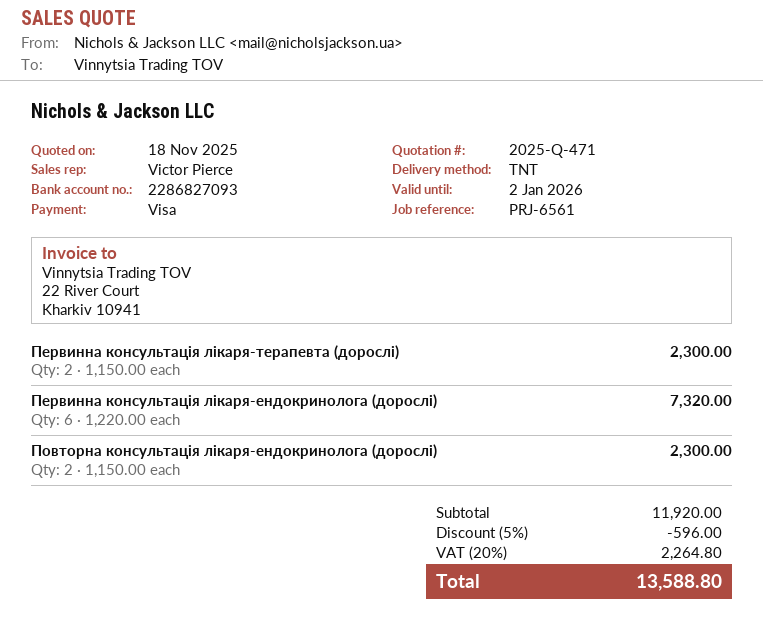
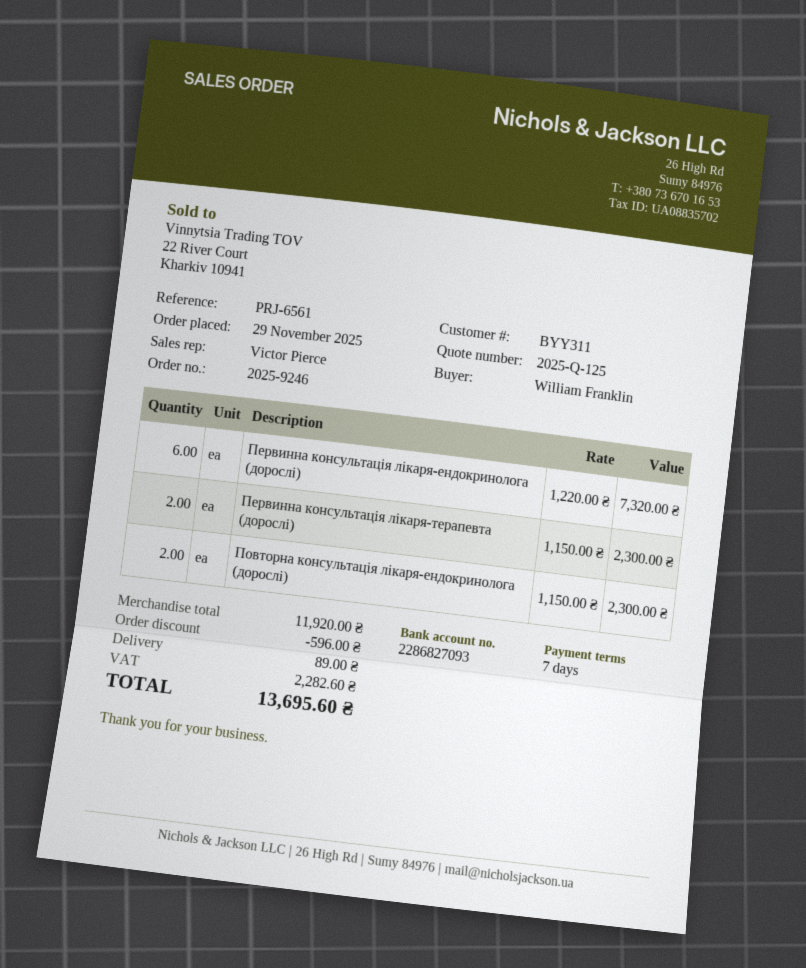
quote number: 2025-Q-471 -> 2025-Q-125
shipping: none -> 89.00
tax: 2264.80 -> 2282.60
total: 13588.80 -> 13695.60

